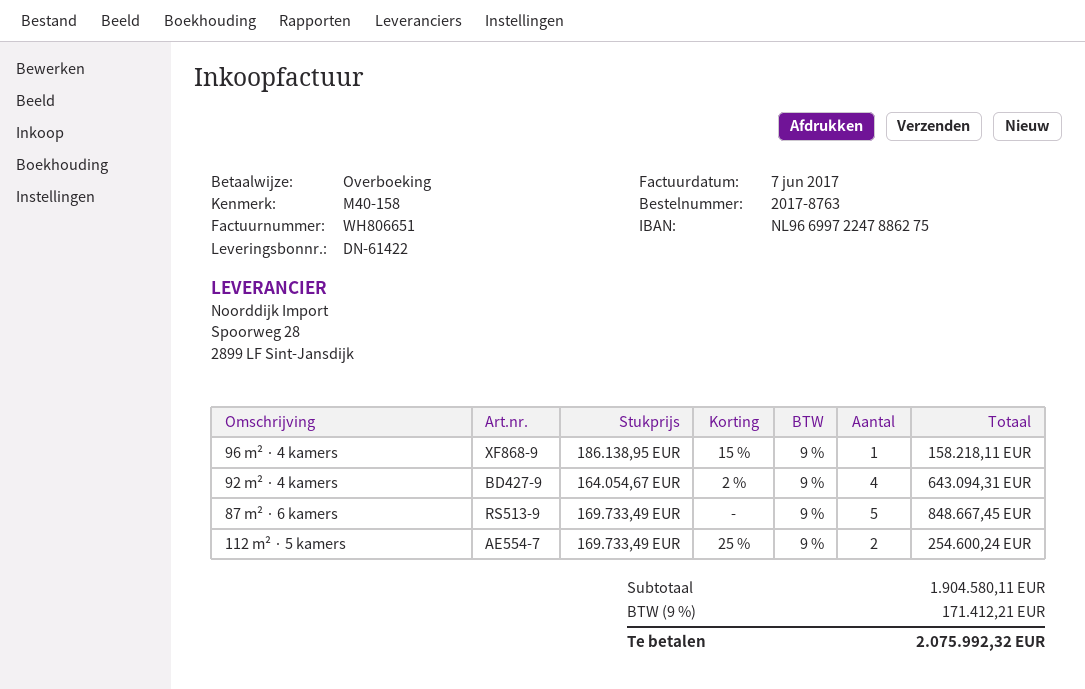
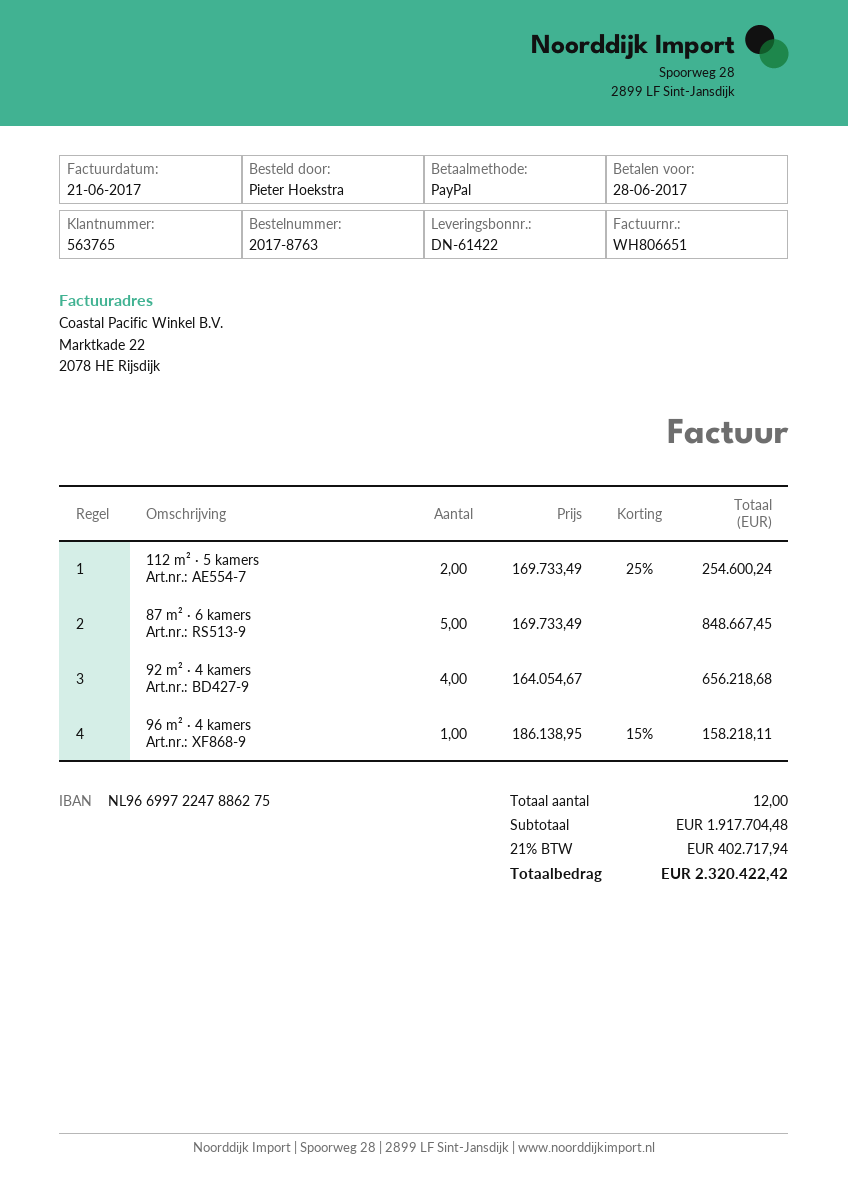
invoice date: 2017-06-07 -> 2017-06-21
payment method: bank transfer -> PayPal
92 m² · 4 kamers: 4 x 164054.67 - 2% = 643094.31 -> 4 x 164054.67 = 656218.68
subtotal: 1904580.11 -> 1917704.48
tax: 9% = 171412.21 -> 21% = 402717.94
total: 2075992.32 -> 2320422.42

